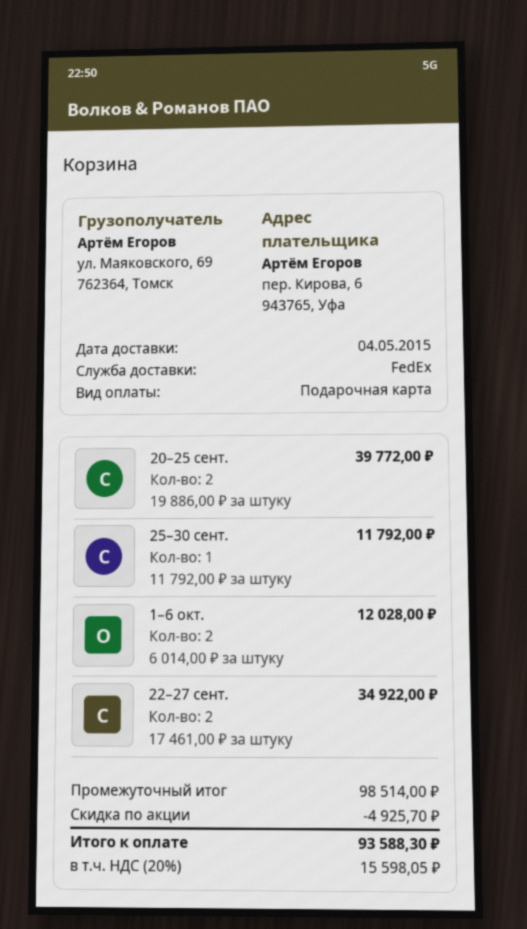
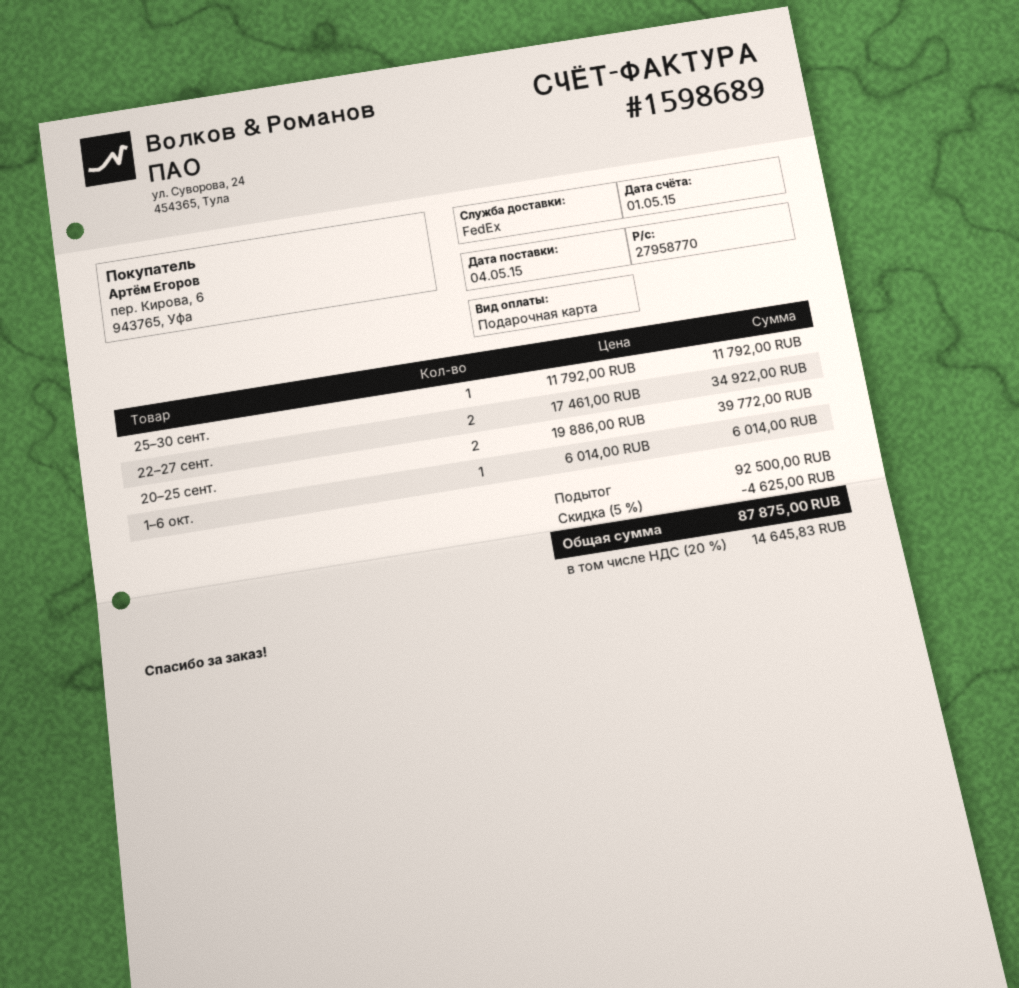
1–6 окт.: 2 x 6014.00 = 12028.00 -> 1 x 6014.00 = 6014.00
subtotal: 98514.00 -> 92500.00
discount: 4925.70 -> 4625.00
tax: 20% = 15598.05 -> 20% = 14645.83
total: 93588.30 -> 87875.00

